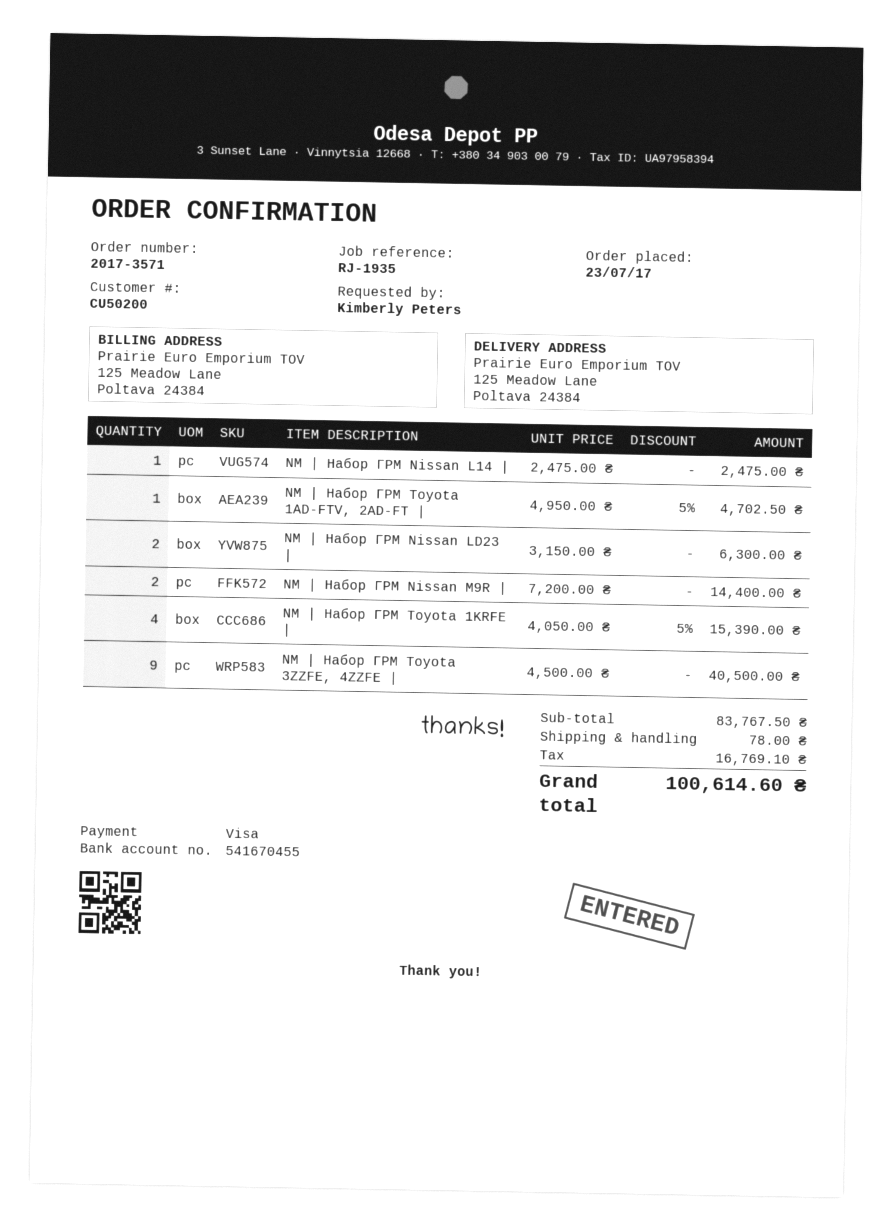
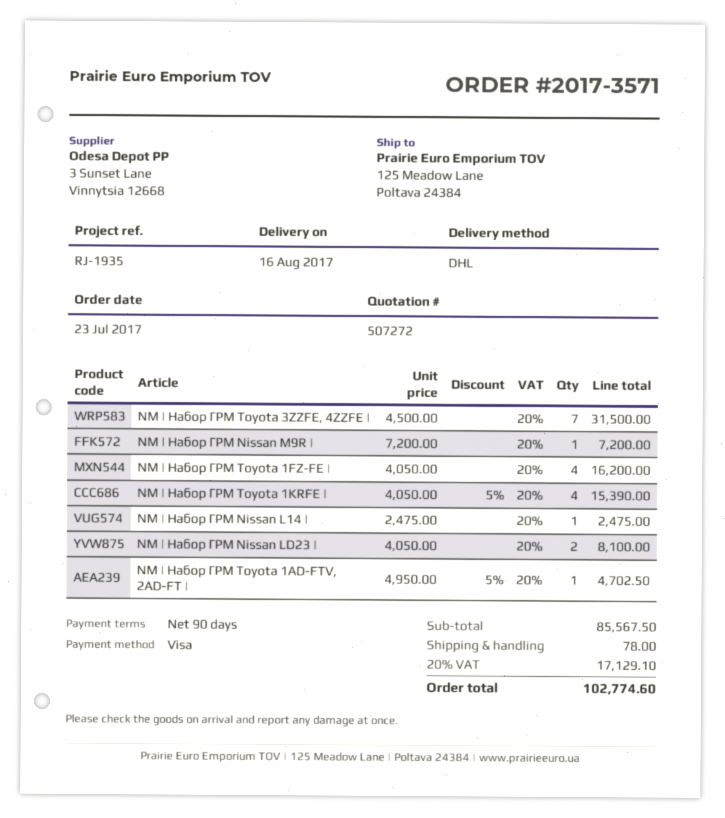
NM | Набор ГРМ Nissan LD23 |: 2 x 3150.00 = 6300.00 -> 2 x 4050.00 = 8100.00
NM | Набор ГРМ Nissan M9R |: 2 x 7200.00 = 14400.00 -> 1 x 7200.00 = 7200.00
NM | Набор ГРМ Toyota 3ZZFE, 4ZZFE |: 9 x 4500.00 = 40500.00 -> 7 x 4500.00 = 31500.00
NM | Набор ГРМ Toyota 1FZ-FE |: none -> 4 x 4050.00 = 16200.00
subtotal: 83767.50 -> 85567.50
tax: 16769.10 -> 17129.10
total: 100614.60 -> 102774.60

